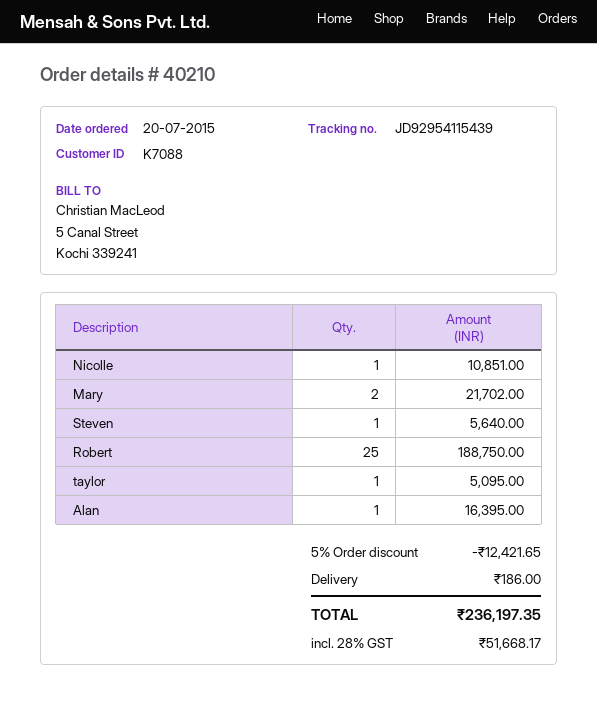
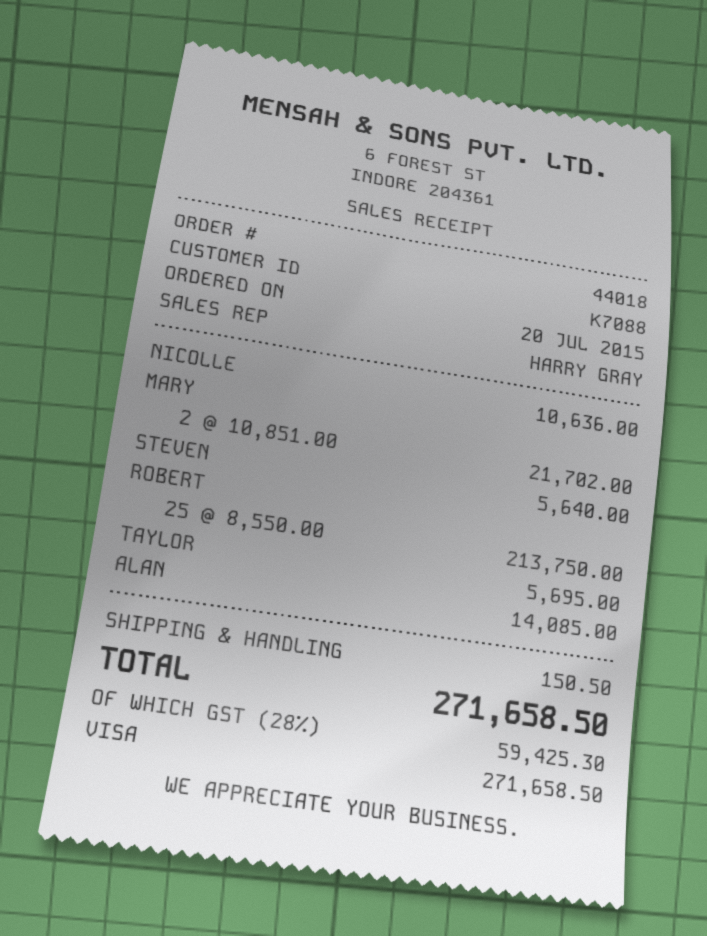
order number: 40210 -> 44018
Nicolle: 1 for 10851.00 -> 1 for 10636.00
Robert: 25 for 188750.00 -> 25 for 213750.00
taylor: 1 for 5095.00 -> 1 for 5695.00
Alan: 1 for 16395.00 -> 1 for 14085.00
discount: 5% = 12421.65 -> none
shipping: 186.00 -> 150.50
tax: 28% = 51668.17 -> 28% = 59425.30
total: 236197.35 -> 271658.50

